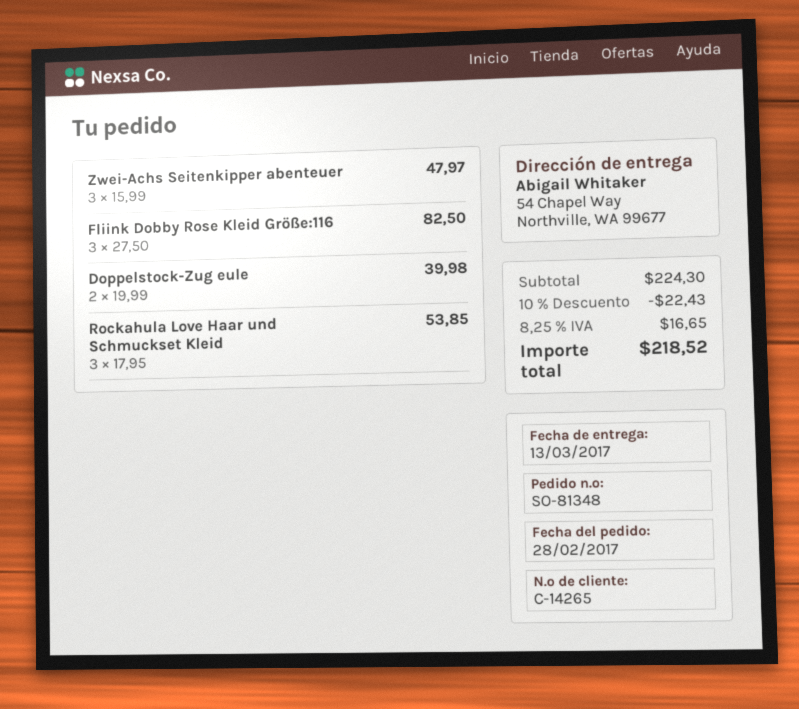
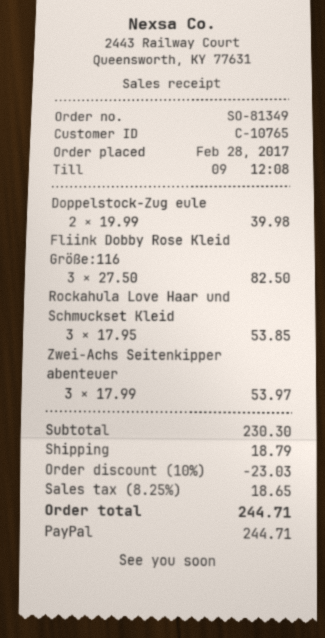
order number: SO-81348 -> SO-81349
customer number: C-14265 -> C-10765
Zwei-Achs Seitenkipper abenteuer: 3 x 15.99 = 47.97 -> 3 x 17.99 = 53.97
subtotal: 224.30 -> 230.30
discount: 10% = 22.43 -> 10% = 23.03
shipping: none -> 18.79
tax: 8.25% = 16.65 -> 8.25% = 18.65
total: 218.52 -> 244.71

